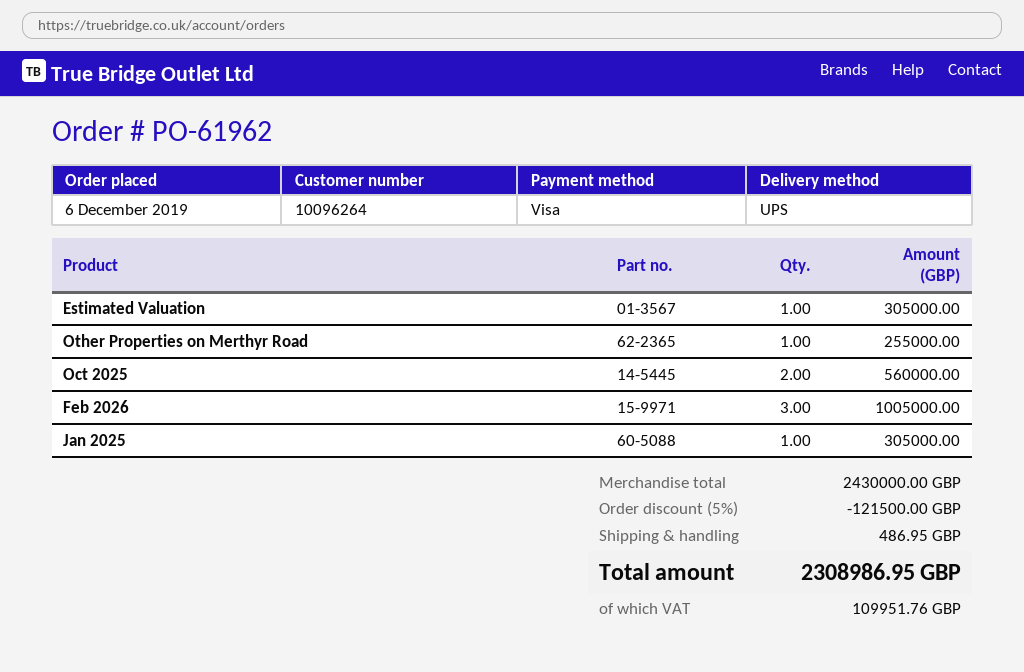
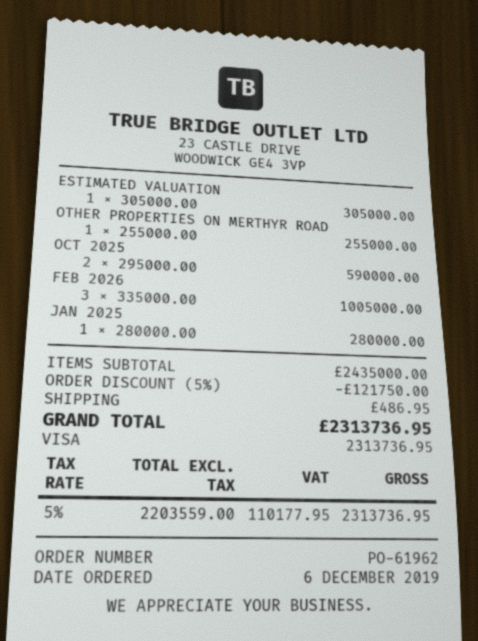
Oct 2025: 2 for 560000.00 -> 2 for 590000.00
Jan 2025: 1 for 305000.00 -> 1 for 280000.00
subtotal: 2430000.00 -> 2435000.00
discount: 5% = 121500.00 -> 5% = 121750.00
tax: 109951.76 -> 110177.95
total: 2308986.95 -> 2313736.95

